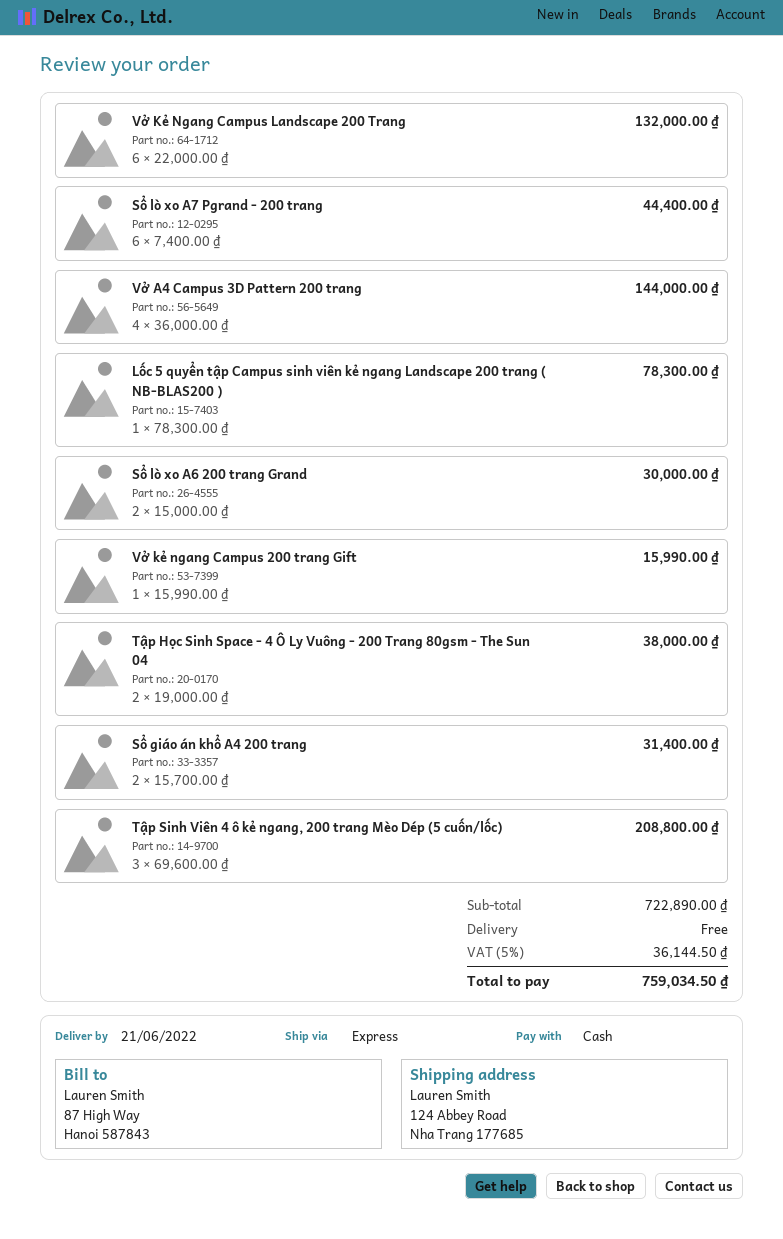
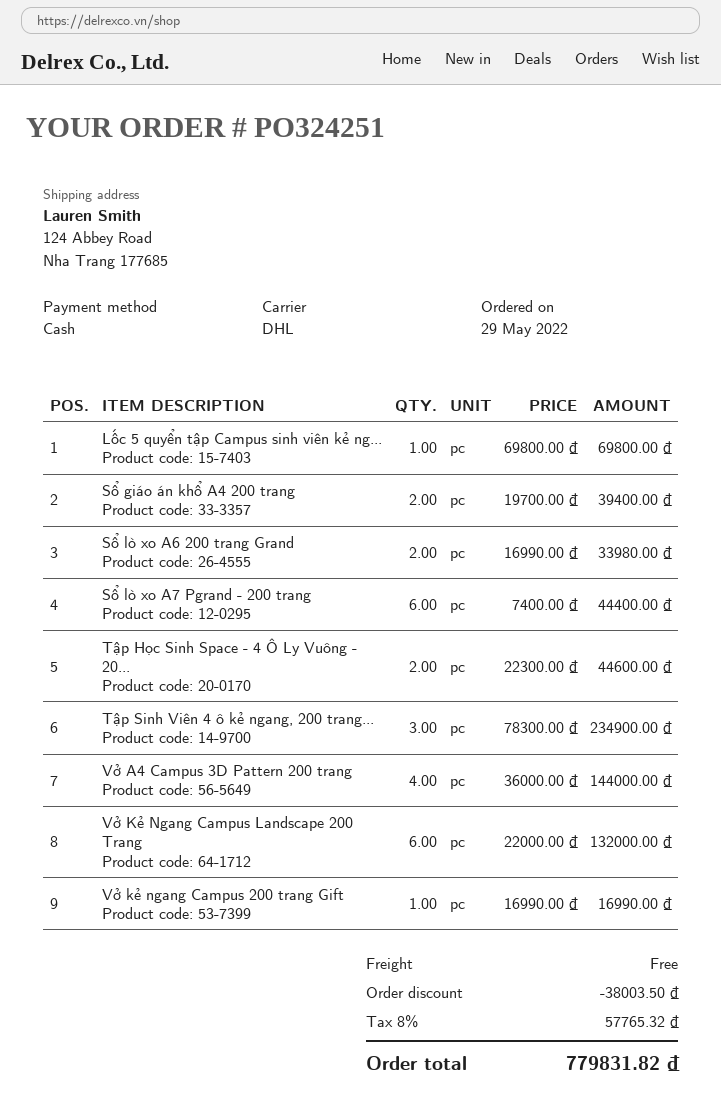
shipping method: express -> DHL
Lốc 5 quyển tập Campus sinh viên kẻ ngang Landscape 200 trang ( NB-BLAS200 ): 1 x 78300.00 = 78300.00 -> 1 x 69800.00 = 69800.00
Sổ lò xo A6 200 trang Grand: 2 x 15000.00 = 30000.00 -> 2 x 16990.00 = 33980.00
Vở kẻ ngang Campus 200 trang Gift: 1 x 15990.00 = 15990.00 -> 1 x 16990.00 = 16990.00
Tập Học Sinh Space - 4 Ô Ly Vuông - 200 Trang 80gsm - The Sun 04: 2 x 19000.00 = 38000.00 -> 2 x 22300.00 = 44600.00
Sổ giáo án khổ A4 200 trang: 2 x 15700.00 = 31400.00 -> 2 x 19700.00 = 39400.00
Tập Sinh Viên 4 ô kẻ ngang, 200 trang Mèo Dép (5 cuốn/lốc): 3 x 69600.00 = 208800.00 -> 3 x 78300.00 = 234900.00
discount: none -> 38003.50
tax: 5% = 36144.50 -> 8% = 57765.32
total: 759034.50 -> 779831.82

